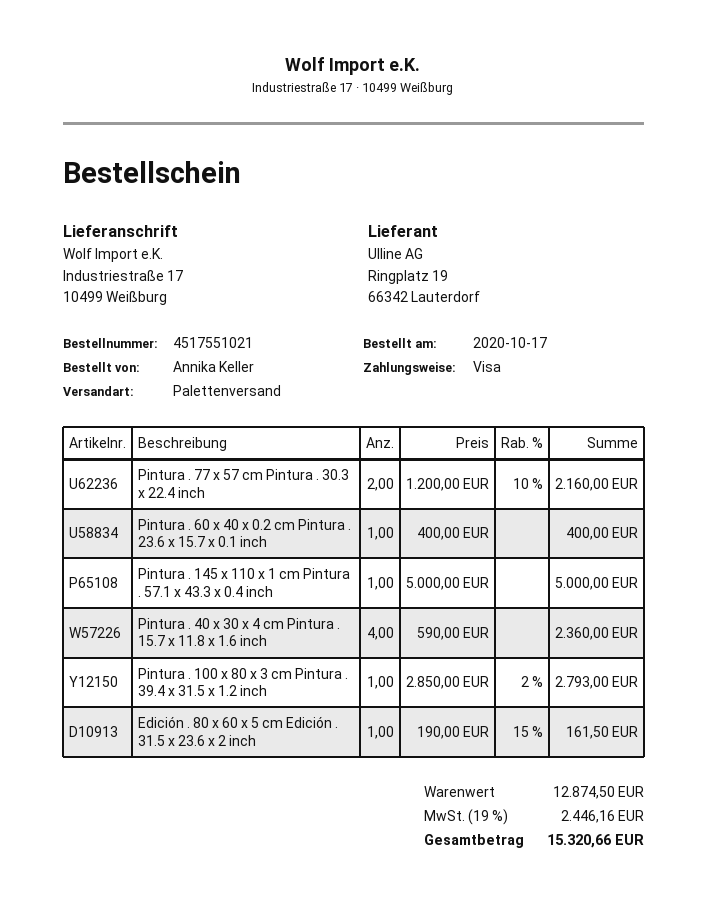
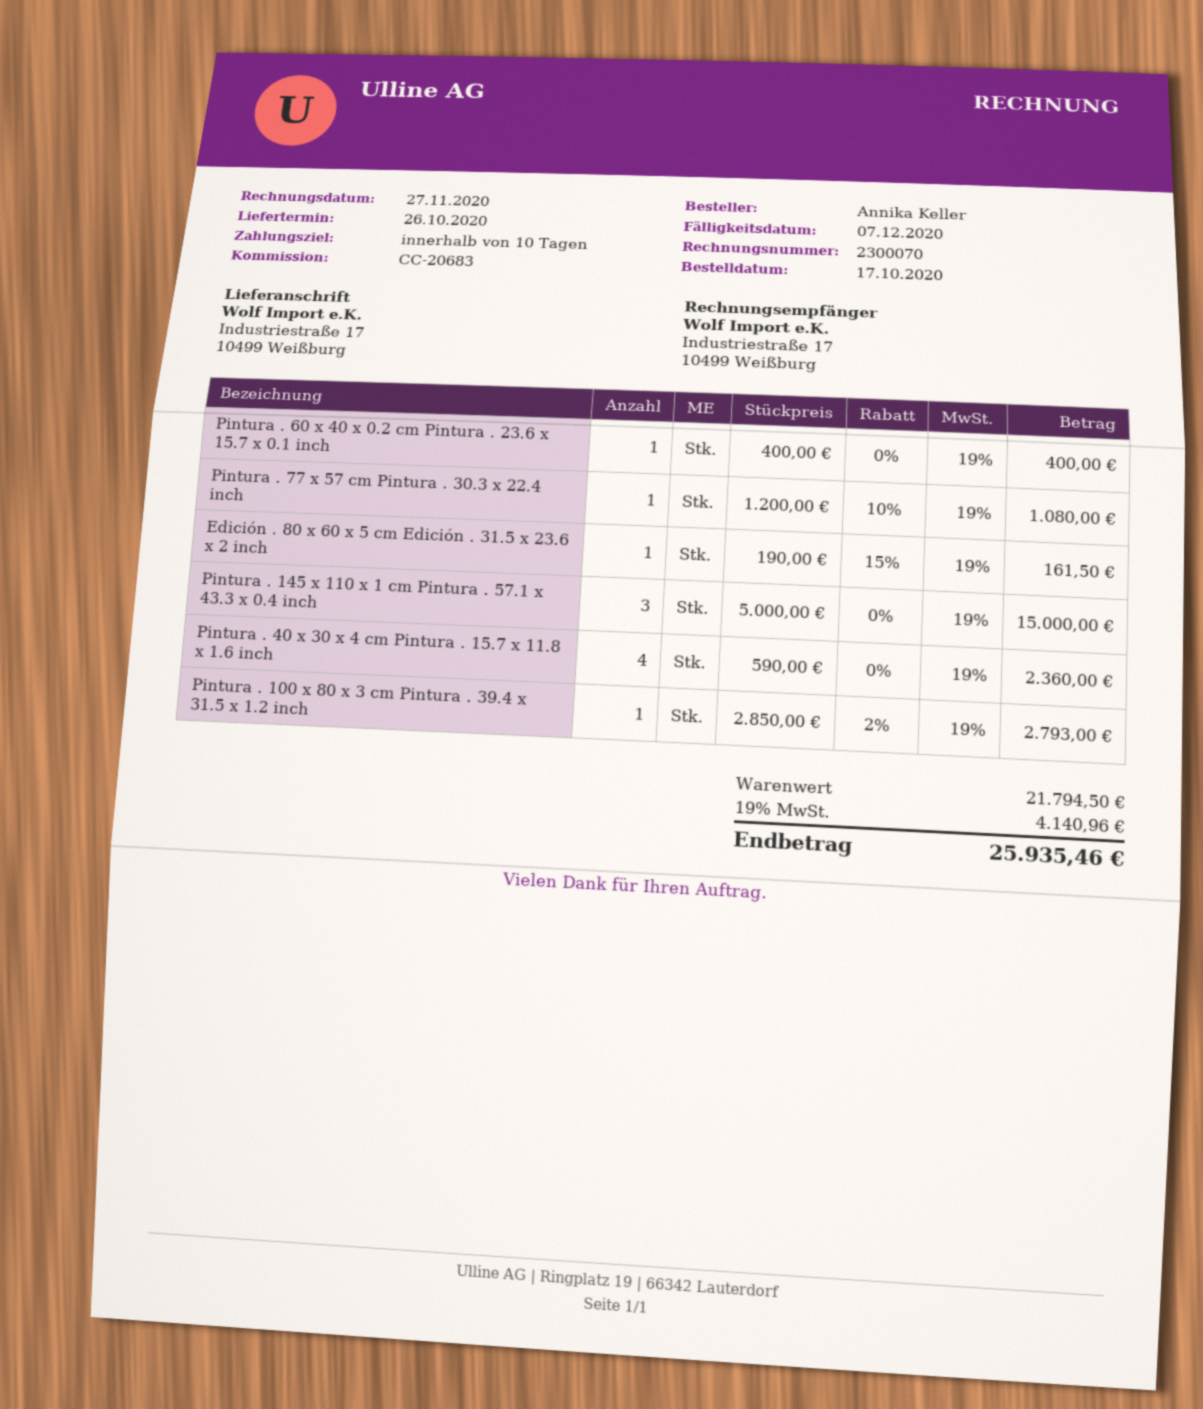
Pintura . 77 x 57 cm Pintura . 30.3 x 22.4 inch: 2 x 1200.00 - 10% = 2160.00 -> 1 x 1200.00 - 10% = 1080.00
Pintura . 145 x 110 x 1 cm Pintura . 57.1 x 43.3 x 0.4 inch: 1 x 5000.00 = 5000.00 -> 3 x 5000.00 = 15000.00
subtotal: 12874.50 -> 21794.50
tax: 19% = 2446.16 -> 19% = 4140.96
total: 15320.66 -> 25935.46

